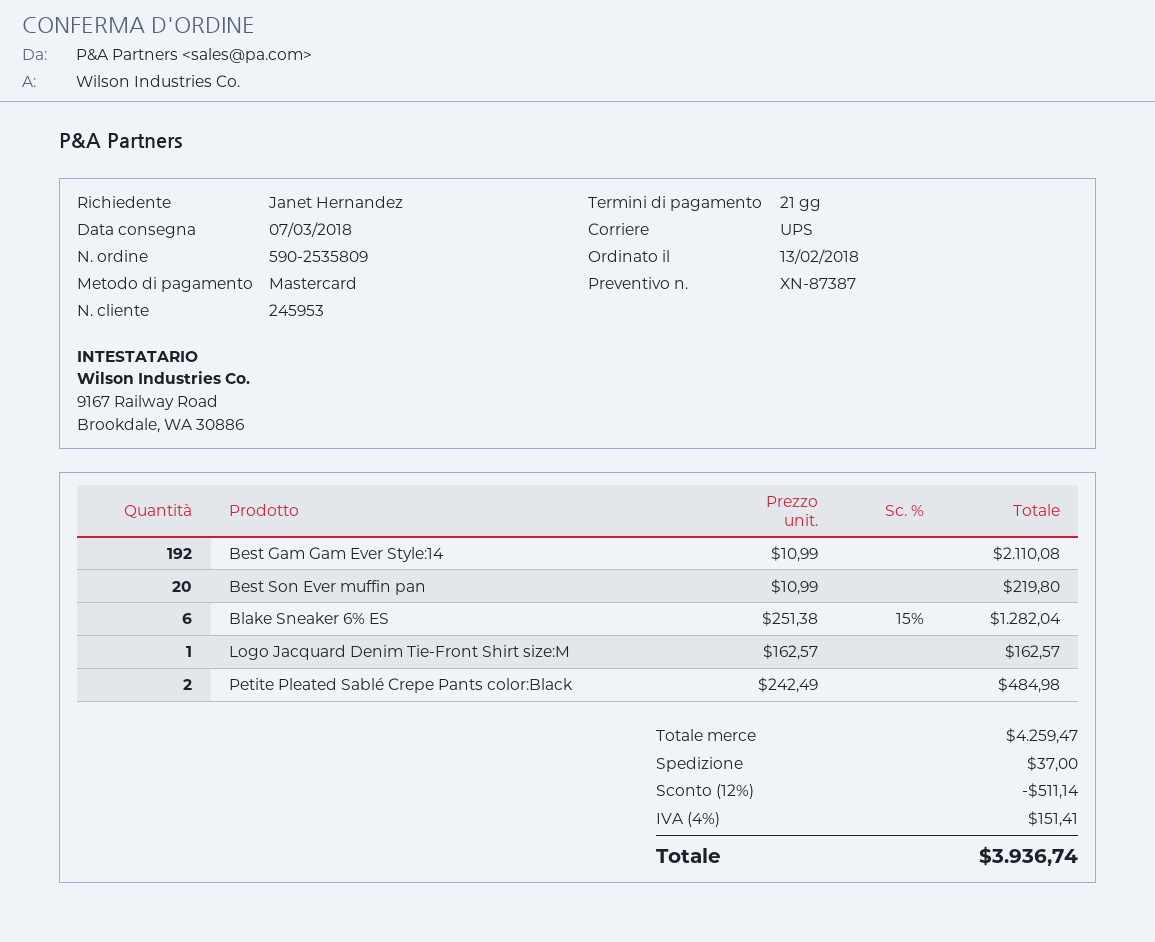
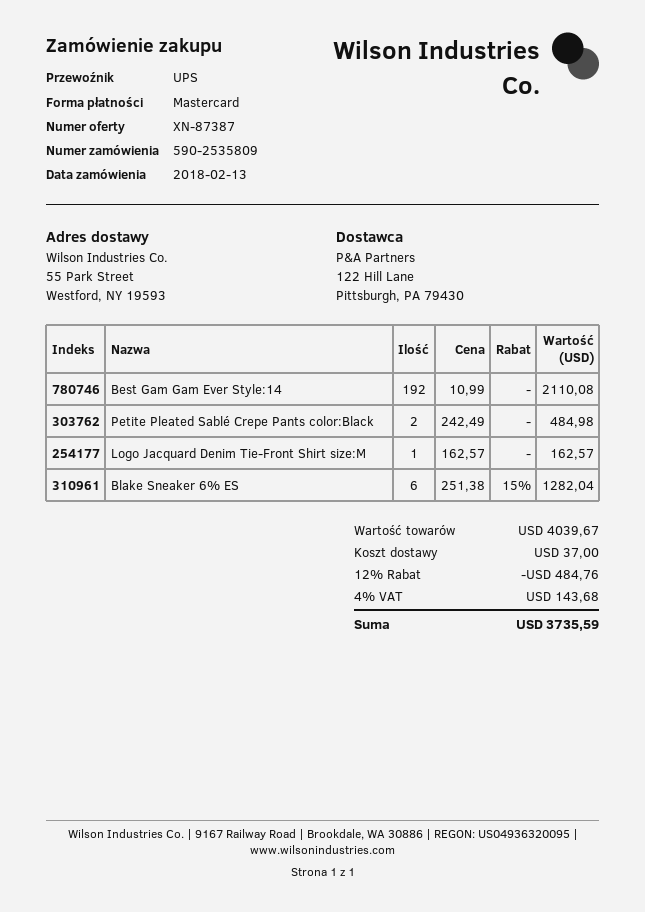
Best Son Ever muffin pan: 20 x 10.99 = 219.80 -> none
subtotal: 4259.47 -> 4039.67
discount: 12% = 511.14 -> 12% = 484.76
tax: 4% = 151.41 -> 4% = 143.68
total: 3936.74 -> 3735.59

